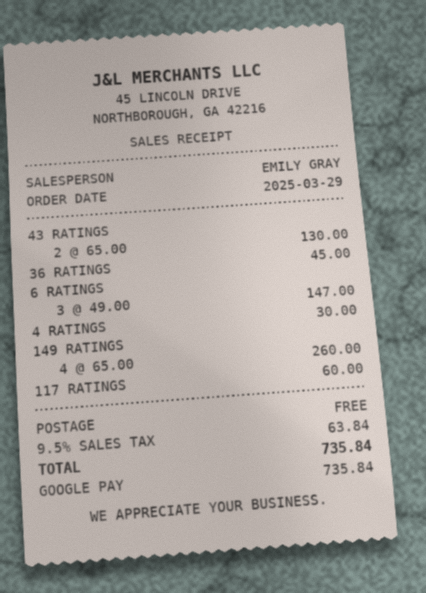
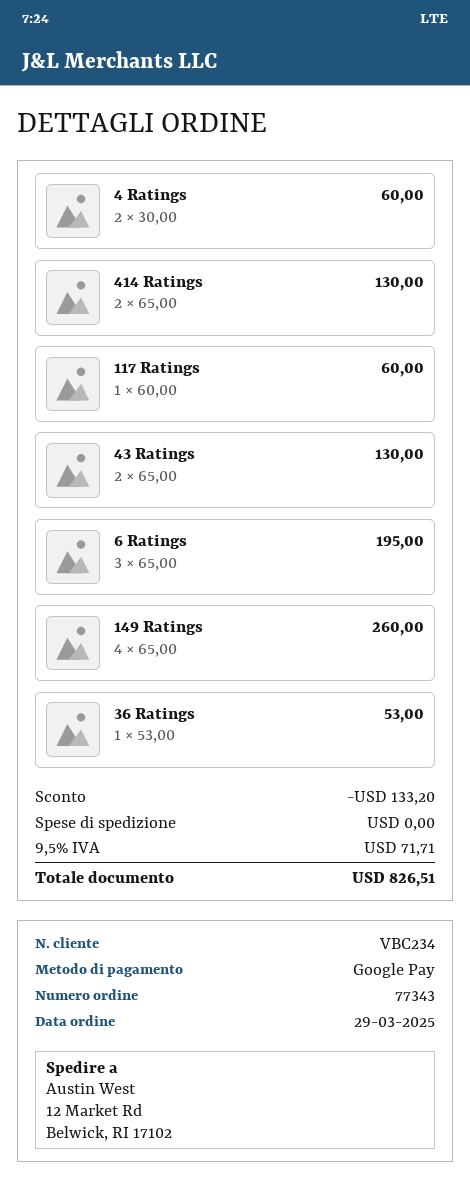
36 RATINGS: 1 x 45.00 = 45.00 -> 1 x 53.00 = 53.00
6 RATINGS: 3 x 49.00 = 147.00 -> 3 x 65.00 = 195.00
4 RATINGS: 1 x 30.00 = 30.00 -> 2 x 30.00 = 60.00
414 Ratings: none -> 2 x 65.00 = 130.00
discount: none -> 133.20
tax: 9.5% = 63.84 -> 9.5% = 71.71
total: 735.84 -> 826.51

